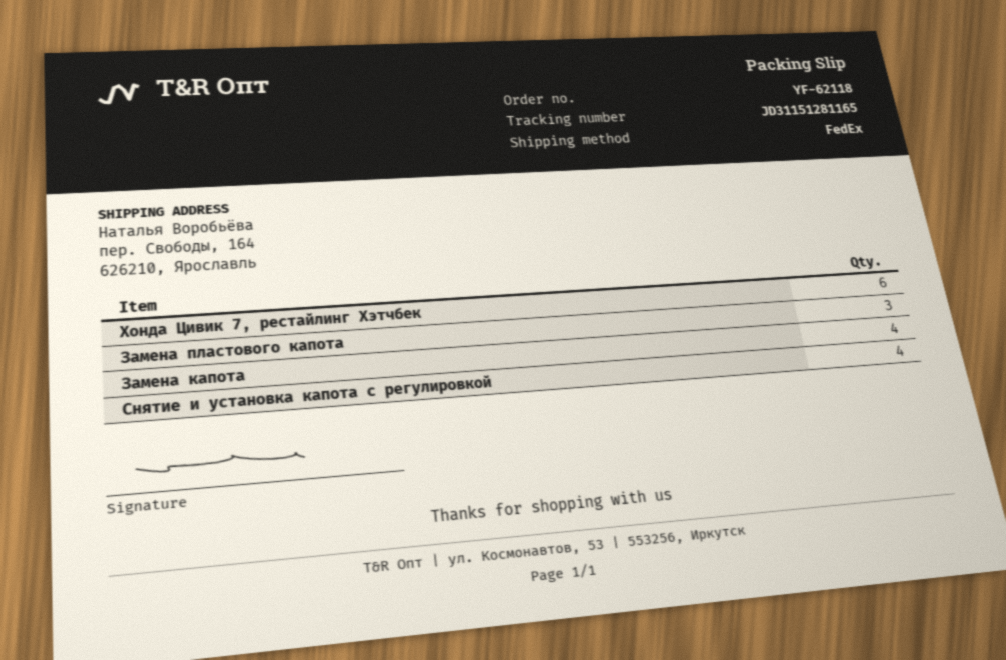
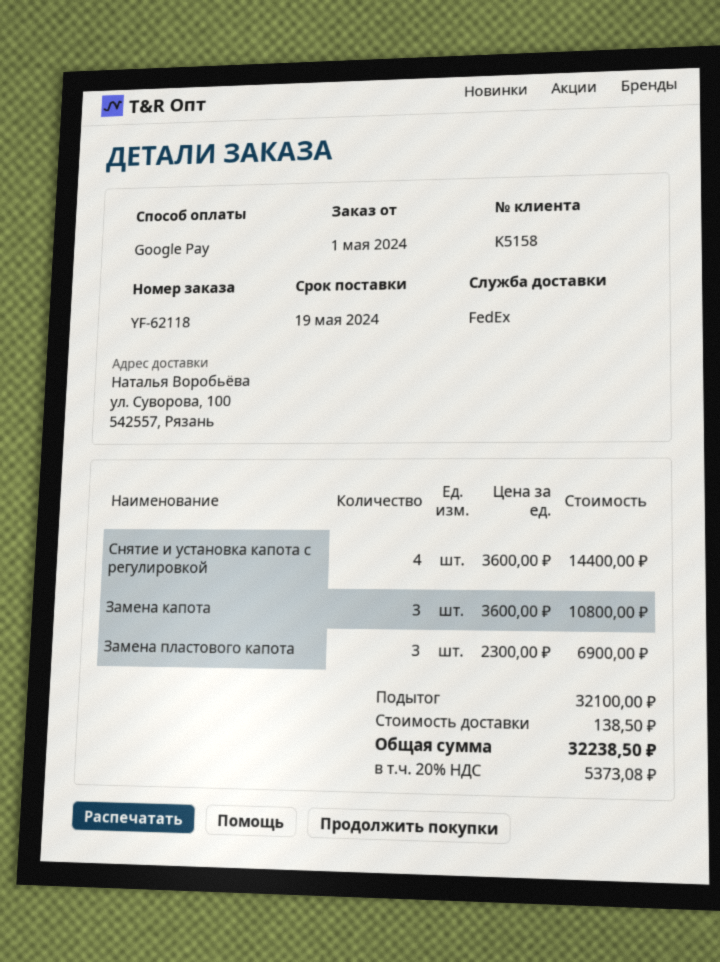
ship to: пер. Свободы, 164, 626210, Ярославль -> ул. Суворова, 100, 542557, Рязань
Хонда Цивик 7, рестайлинг Хэтчбек: 6 -> none
Замена капота: 4 -> 3

